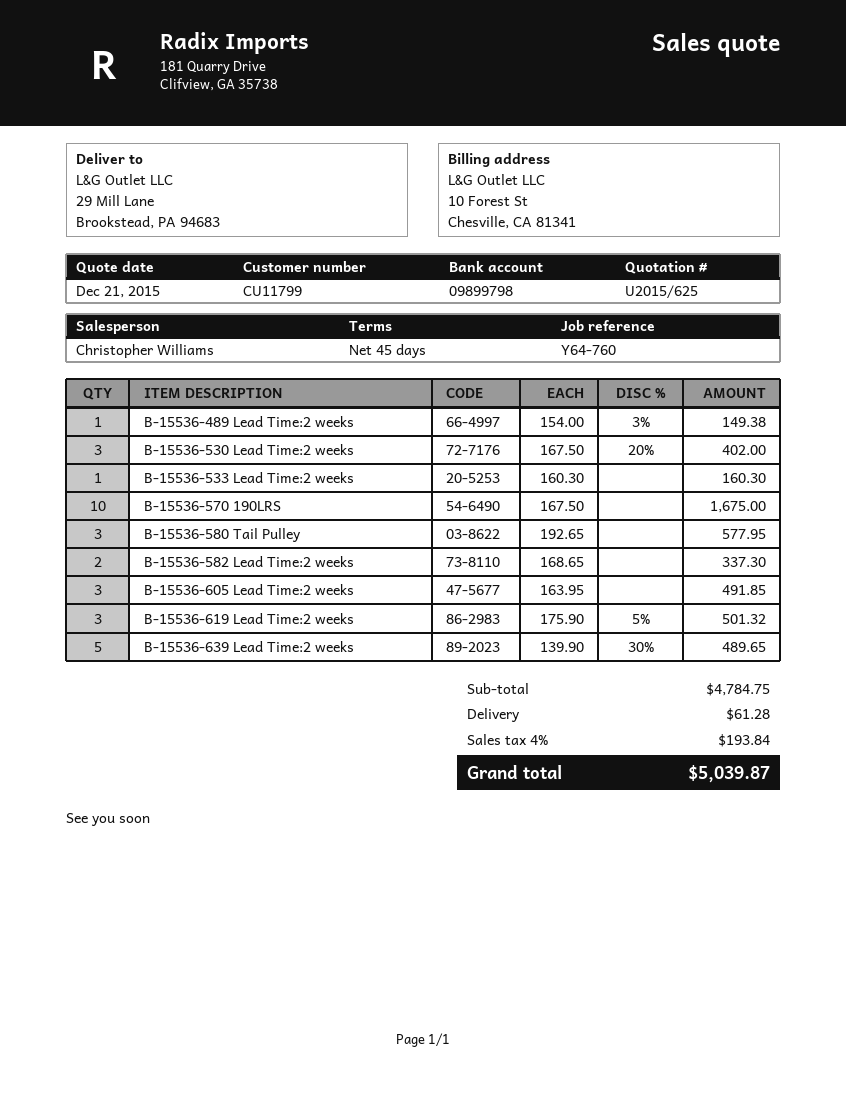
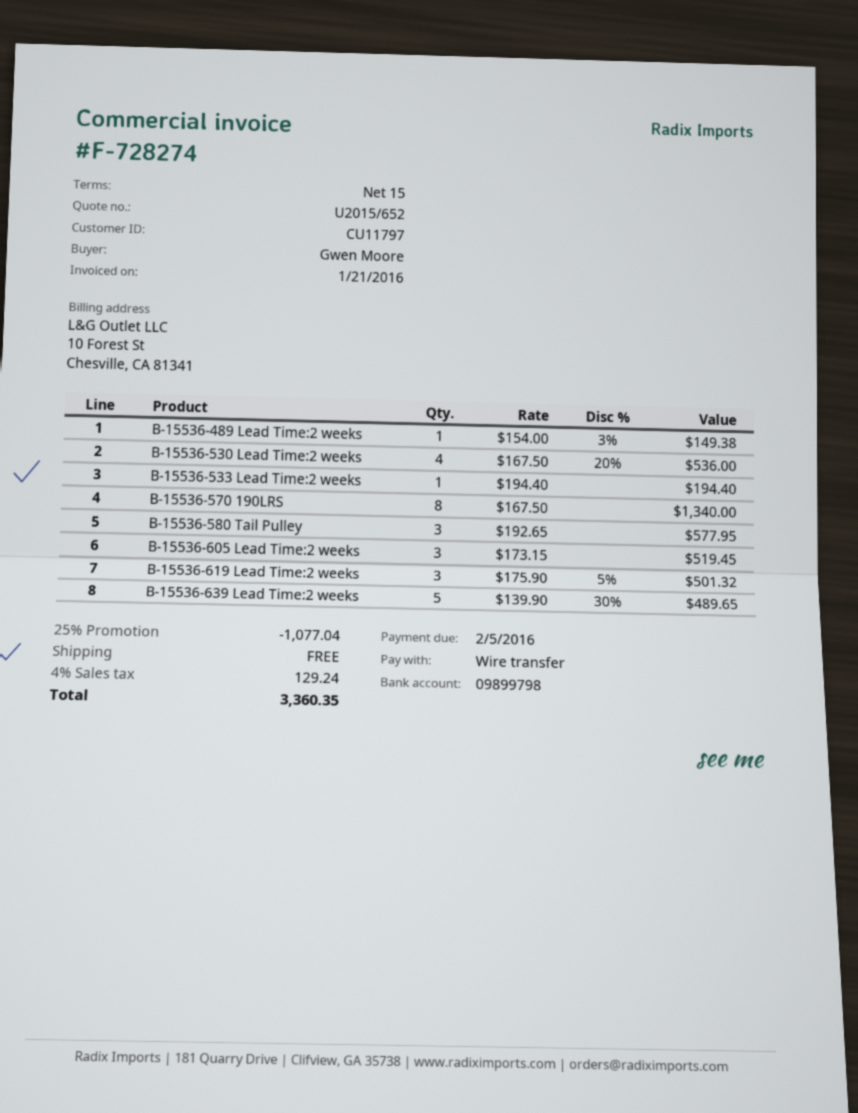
quote number: U2015/625 -> U2015/652
payment terms: 45 days -> 15 days
customer number: CU11799 -> CU11797
B-15536-530 Lead Time:2 weeks: 3 x 167.50 - 20% = 402.00 -> 4 x 167.50 - 20% = 536.00
B-15536-533 Lead Time:2 weeks: 1 x 160.30 = 160.30 -> 1 x 194.40 = 194.40
B-15536-570 190LRS: 10 x 167.50 = 1675.00 -> 8 x 167.50 = 1340.00
B-15536-582 Lead Time:2 weeks: 2 x 168.65 = 337.30 -> none
B-15536-605 Lead Time:2 weeks: 3 x 163.95 = 491.85 -> 3 x 173.15 = 519.45
discount: none -> 25% = 1077.04
shipping: 61.28 -> 0.00
tax: 4% = 193.84 -> 4% = 129.24
total: 5039.87 -> 3360.35

